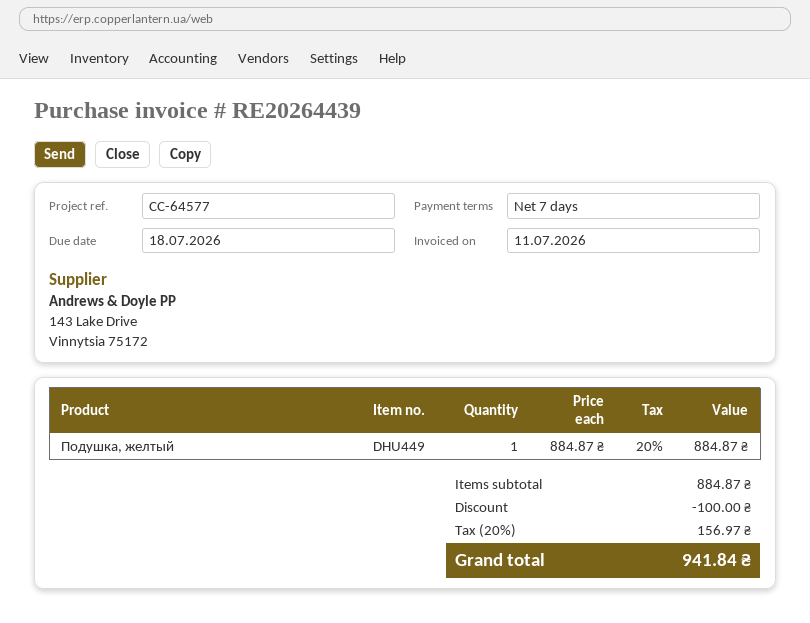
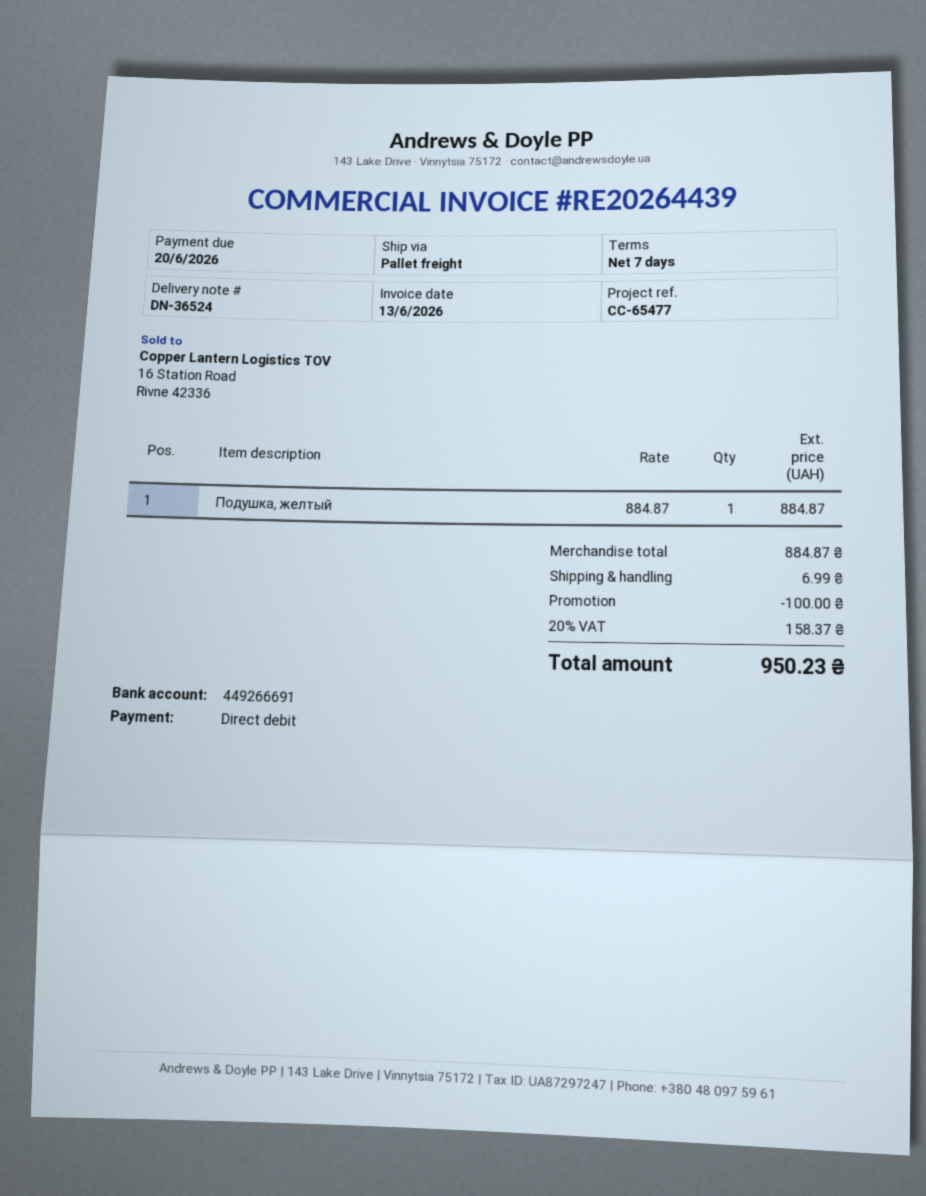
invoice date: 2026-07-11 -> 2026-06-13
due date: 2026-07-18 -> 2026-06-20
reference: CC-64577 -> CC-65477
shipping: none -> 6.99
tax: 20% = 156.97 -> 20% = 158.37
total: 941.84 -> 950.23

